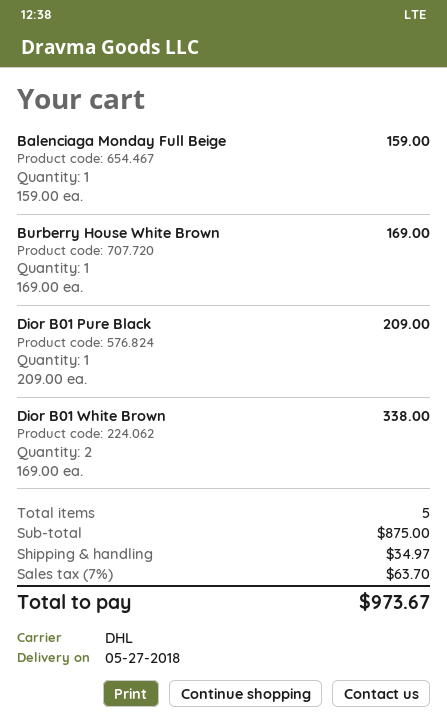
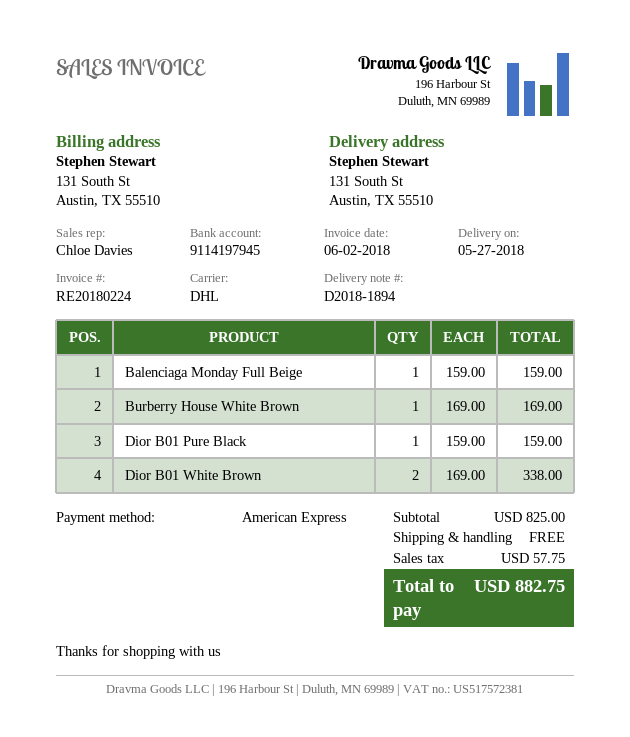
Dior B01 Pure Black: 1 x 209.00 = 209.00 -> 1 x 159.00 = 159.00
subtotal: 875.00 -> 825.00
shipping: 34.97 -> 0.00
tax: 63.70 -> 57.75
total: 973.67 -> 882.75

